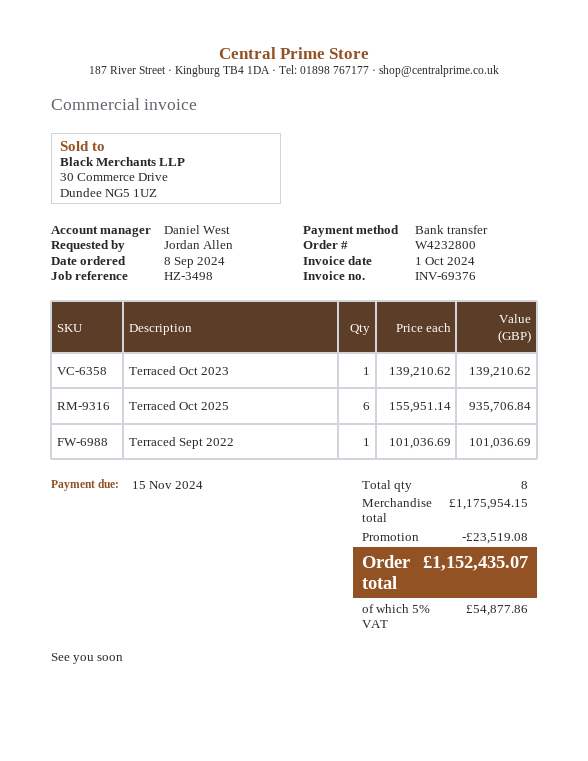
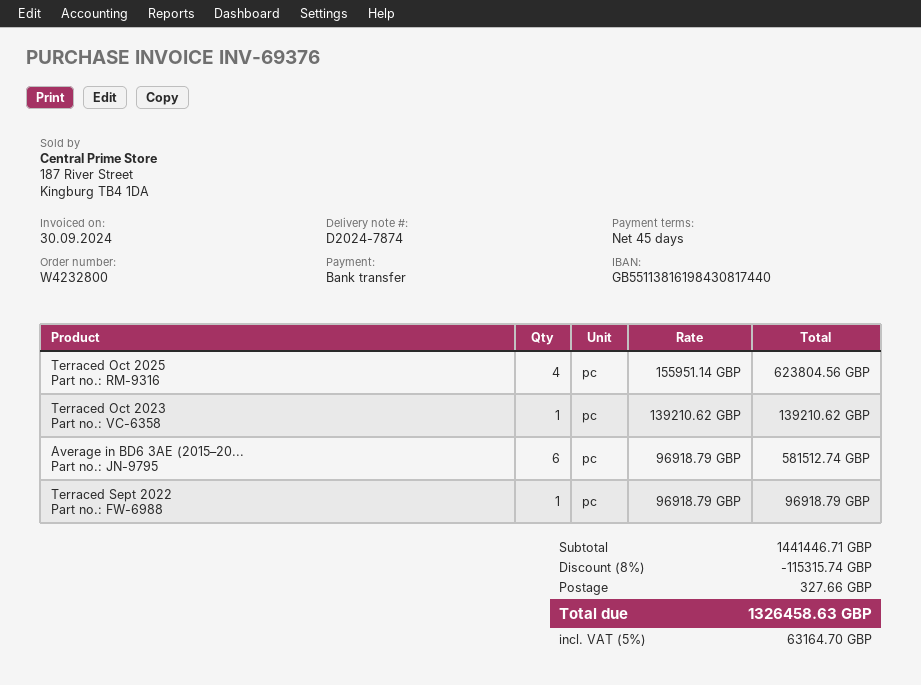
invoice date: 2024-10-01 -> 2024-09-30
Terraced Oct 2025: 6 x 155951.14 = 935706.84 -> 4 x 155951.14 = 623804.56
Terraced Sept 2022: 1 x 101036.69 = 101036.69 -> 1 x 96918.79 = 96918.79
Average in BD6 3AE (2015–20...: none -> 6 x 96918.79 = 581512.74
subtotal: 1175954.15 -> 1441446.71
discount: 23519.08 -> 115315.74
shipping: none -> 327.66
tax: 5% = 54877.86 -> 5% = 63164.70
total: 1152435.07 -> 1326458.63

